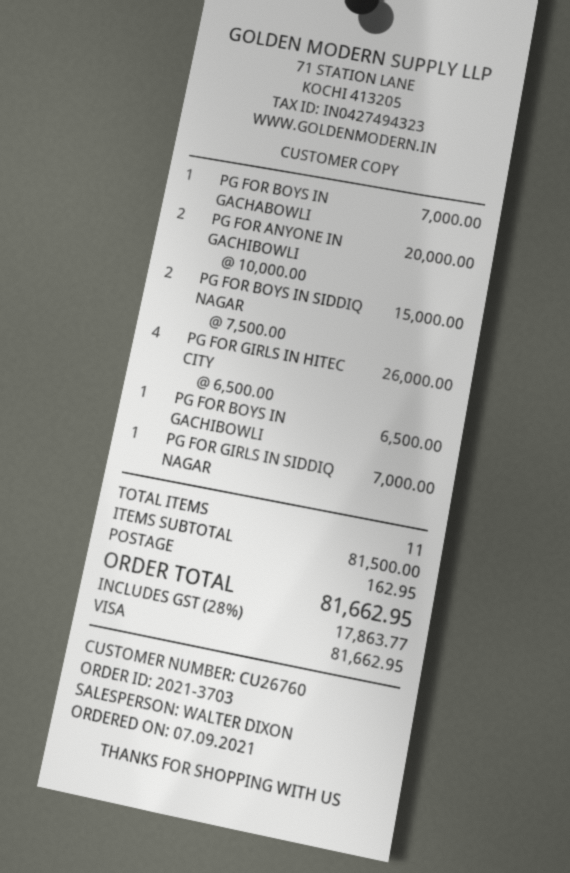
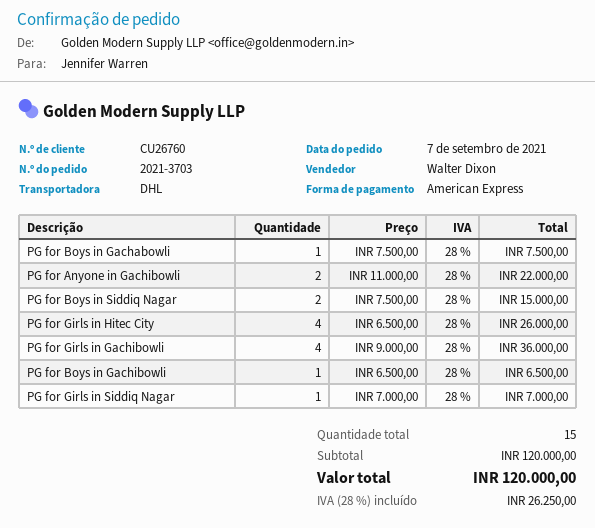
payment method: Visa -> American Express
PG FOR BOYS IN GACHABOWLI: 1 x 7000.00 = 7000.00 -> 1 x 7500.00 = 7500.00
PG FOR ANYONE IN GACHIBOWLI: 2 x 10000.00 = 20000.00 -> 2 x 11000.00 = 22000.00
PG for Girls in Gachibowli: none -> 4 x 9000.00 = 36000.00
total quantity: 11 -> 15
subtotal: 81500.00 -> 120000.00
shipping: 162.95 -> none
tax: 28% = 17863.77 -> 28% = 26250.00
total: 81662.95 -> 120000.00

